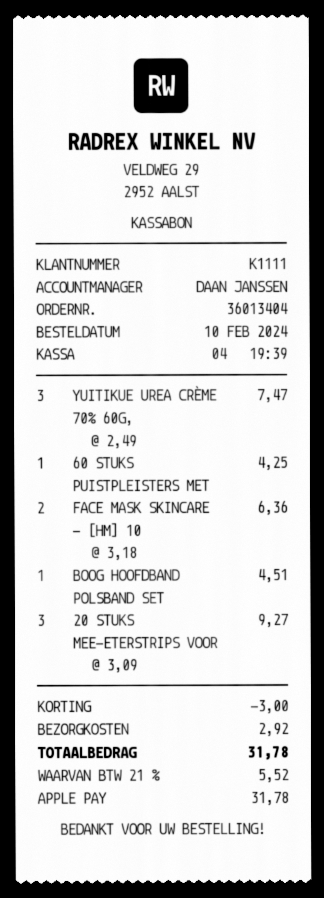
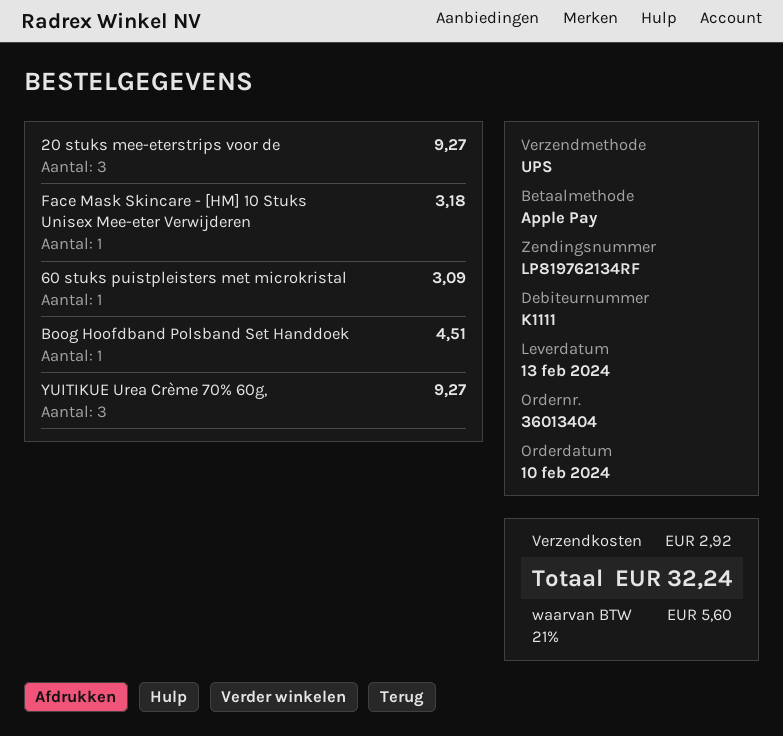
YUITIKUE UREA CRÈME 70% 60G,: 3 for 7.47 -> 3 for 9.27
60 STUKS PUISTPLEISTERS MET: 1 for 4.25 -> 1 for 3.09
FACE MASK SKINCARE - [HM] 10: 2 for 6.36 -> 1 for 3.18
discount: 3.00 -> none
tax: 21% = 5.52 -> 21% = 5.60
total: 31.78 -> 32.24

